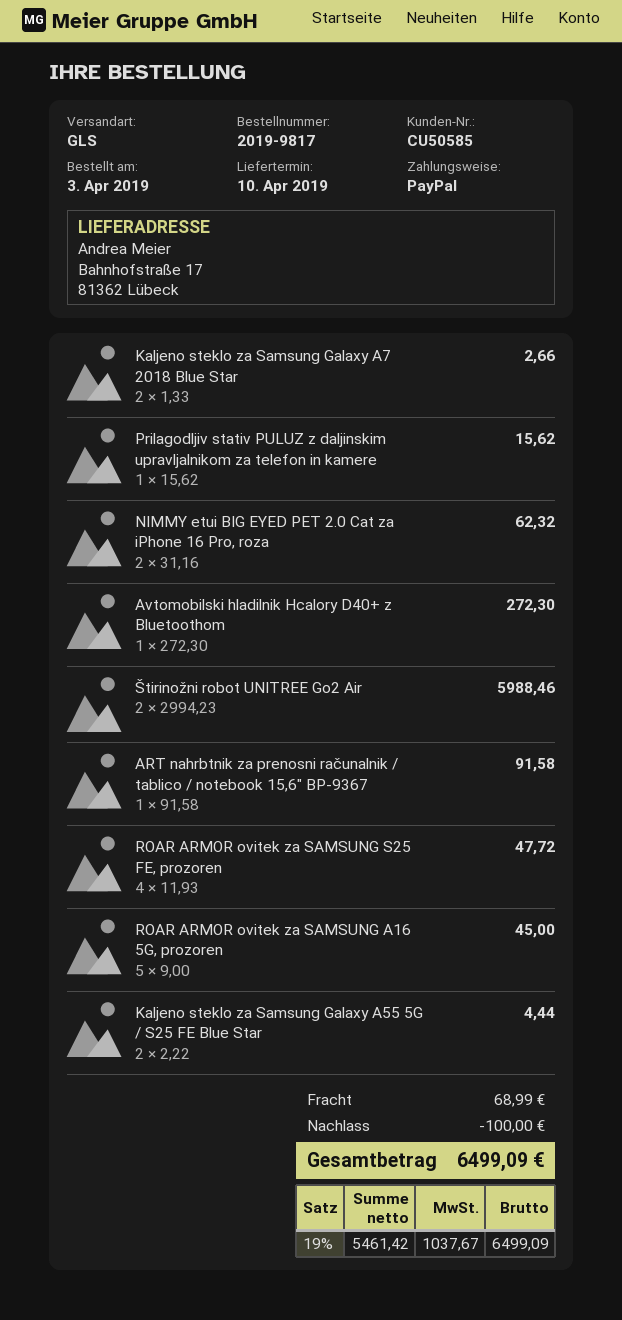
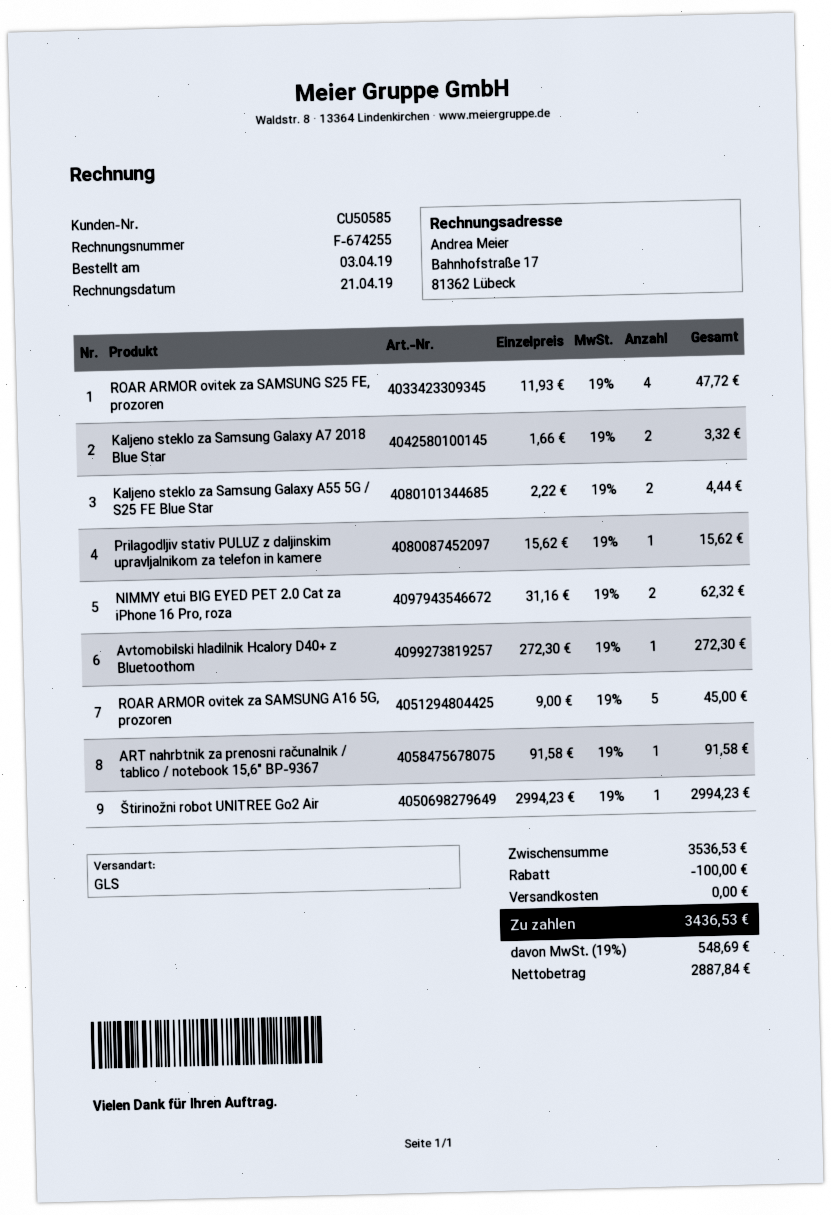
Kaljeno steklo za Samsung Galaxy A7 2018 Blue Star: 2 x 1.33 = 2.66 -> 2 x 1.66 = 3.32
Štirinožni robot UNITREE Go2 Air: 2 x 2994.23 = 5988.46 -> 1 x 2994.23 = 2994.23
shipping: 68.99 -> 0.00
net: 5461.42 -> 2887.84
tax: 19% = 1037.67 -> 19% = 548.69
total: 6499.09 -> 3436.53

